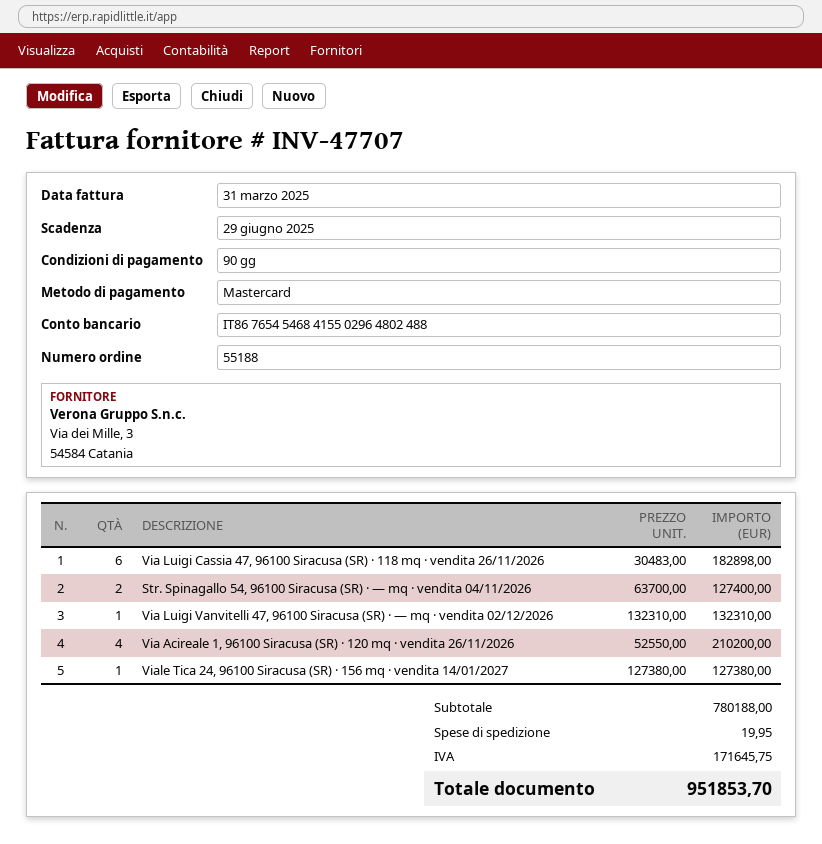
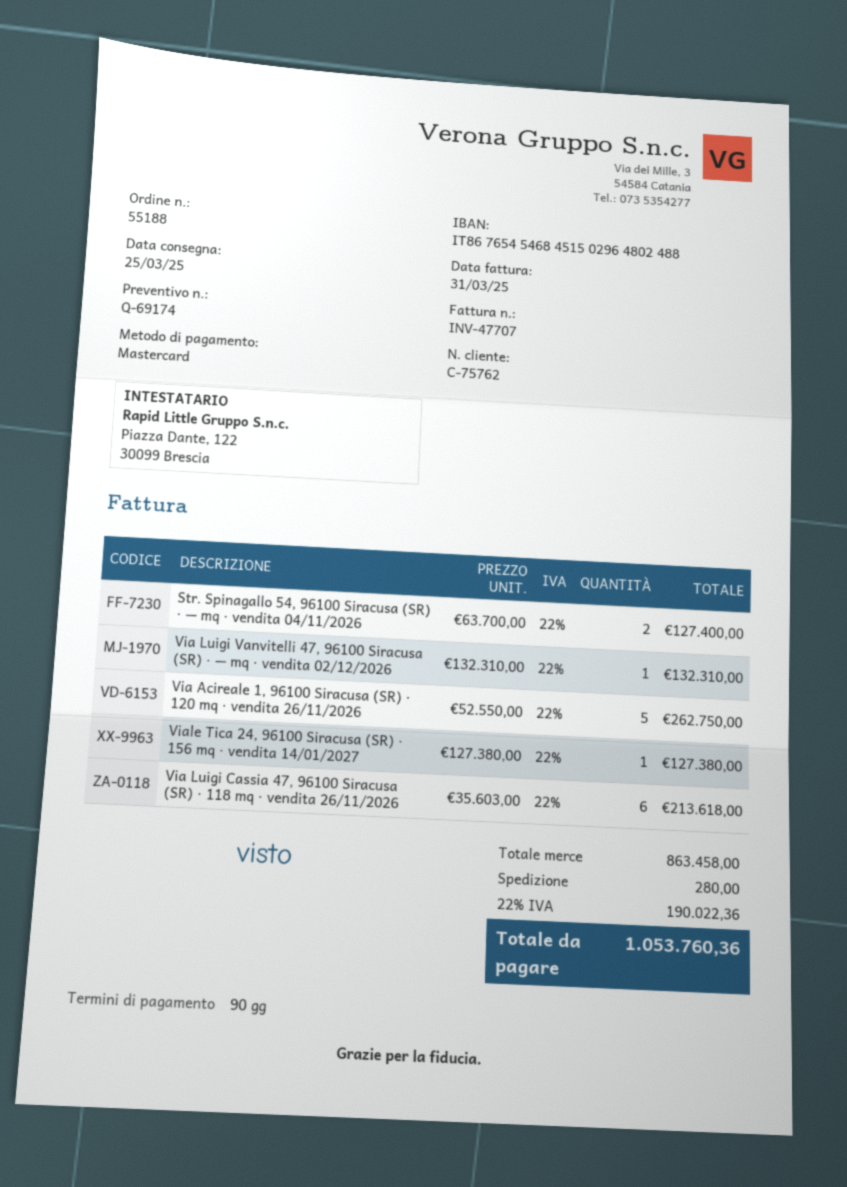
bank account: IT8676545468415502964802488 -> IT8676545468451502964802488
Via Luigi Cassia 47, 96100 Siracusa (SR) · 118 mq · vendita 26/11/2026: 6 x 30483.00 = 182898.00 -> 6 x 35603.00 = 213618.00
Via Acireale 1, 96100 Siracusa (SR) · 120 mq · vendita 26/11/2026: 4 x 52550.00 = 210200.00 -> 5 x 52550.00 = 262750.00
subtotal: 780188.00 -> 863458.00
shipping: 19.95 -> 280.00
tax: 171645.75 -> 190022.36
total: 951853.70 -> 1053760.36

